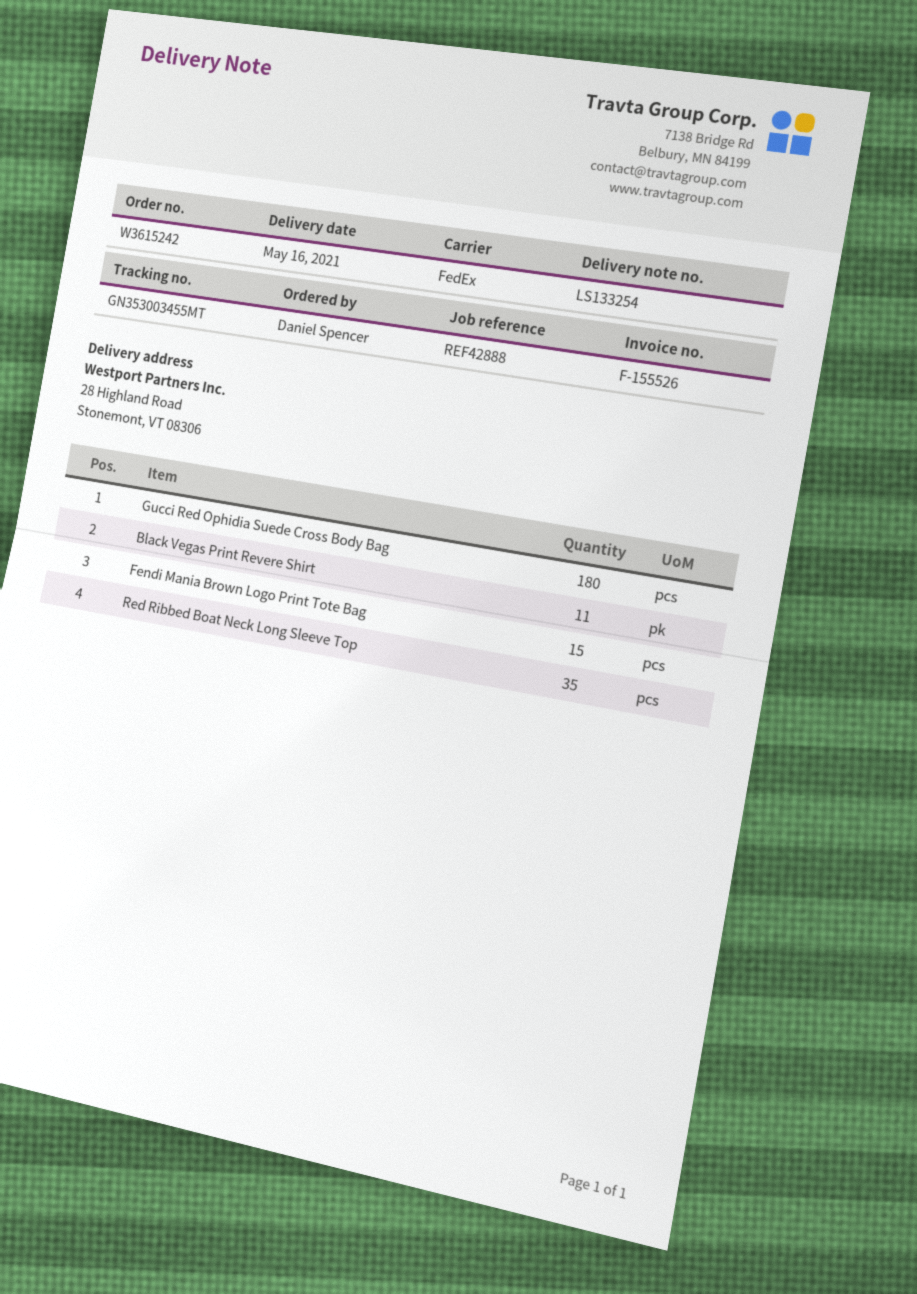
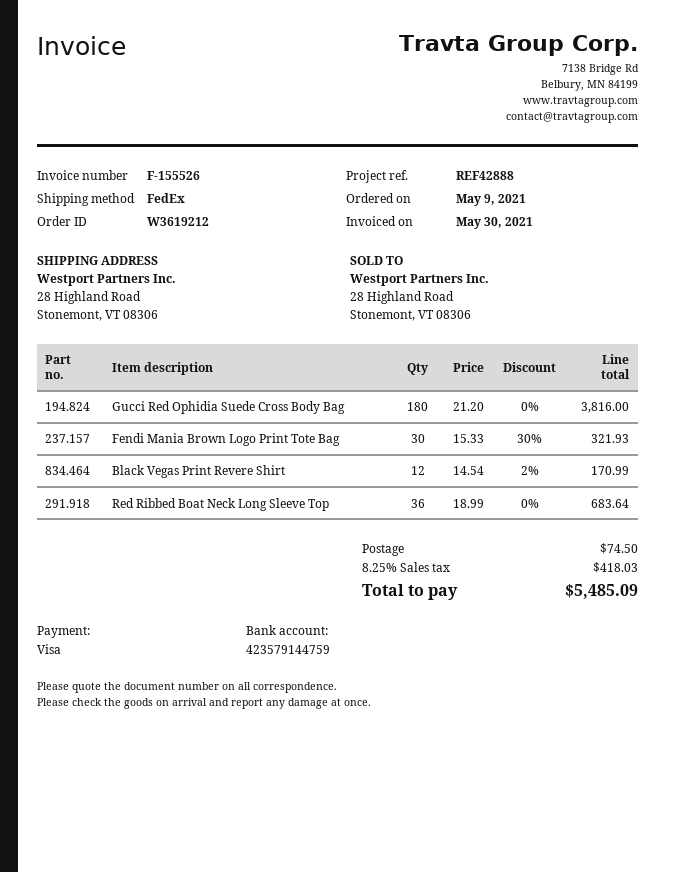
order number: W3615242 -> W3619212
Black Vegas Print Revere Shirt: 11 -> 12
Fendi Mania Brown Logo Print Tote Bag: 15 -> 30
Red Ribbed Boat Neck Long Sleeve Top: 35 -> 36

